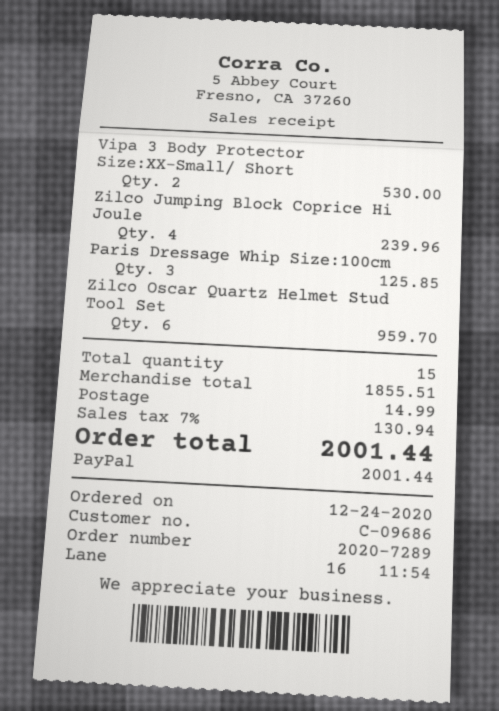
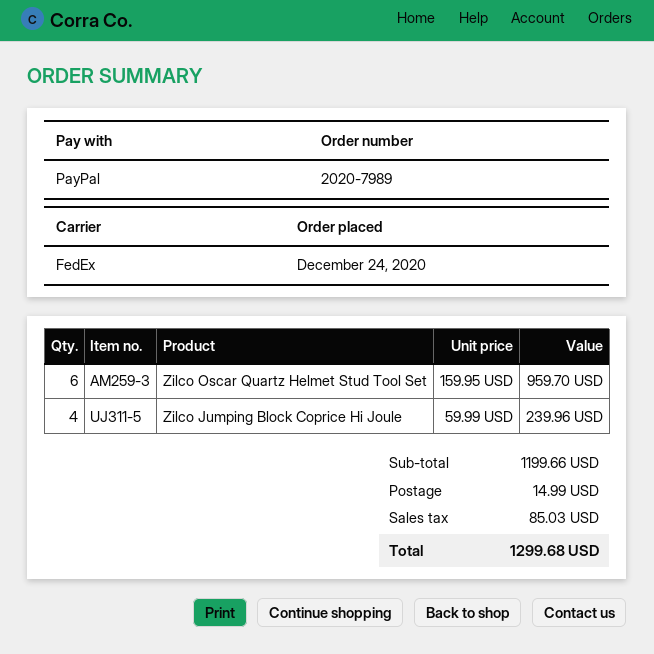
order number: 2020-7289 -> 2020-7989
Vipa 3 Body Protector Size:XX-Small/ Short: 2 for 530.00 -> none
Paris Dressage Whip Size:100cm: 3 for 125.85 -> none
subtotal: 1855.51 -> 1199.66
tax: 130.94 -> 85.03
total: 2001.44 -> 1299.68

